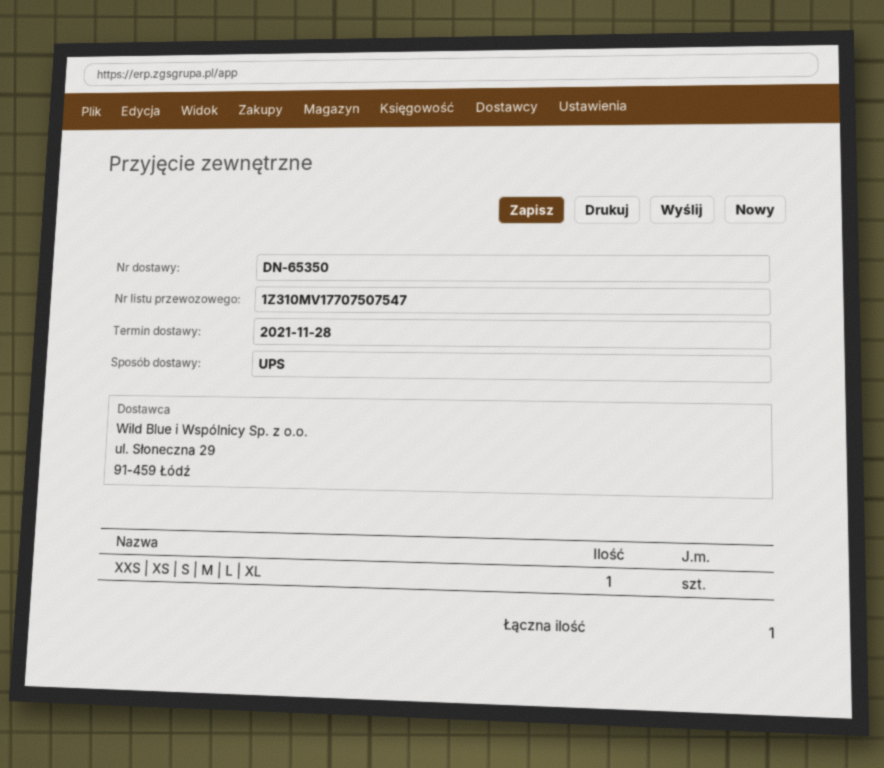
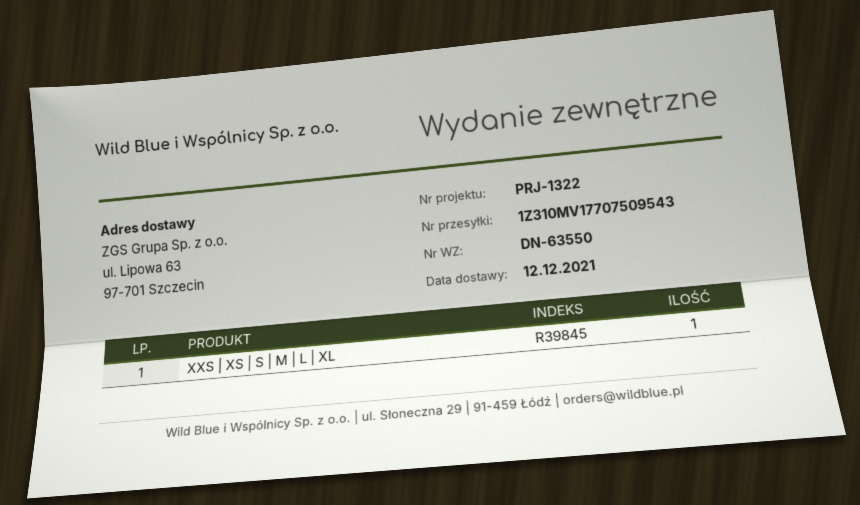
delivery note number: DN-65350 -> DN-63550
delivery date: 2021-11-28 -> 2021-12-12
tracking number: 1Z310MV17707507547 -> 1Z310MV17707509543

